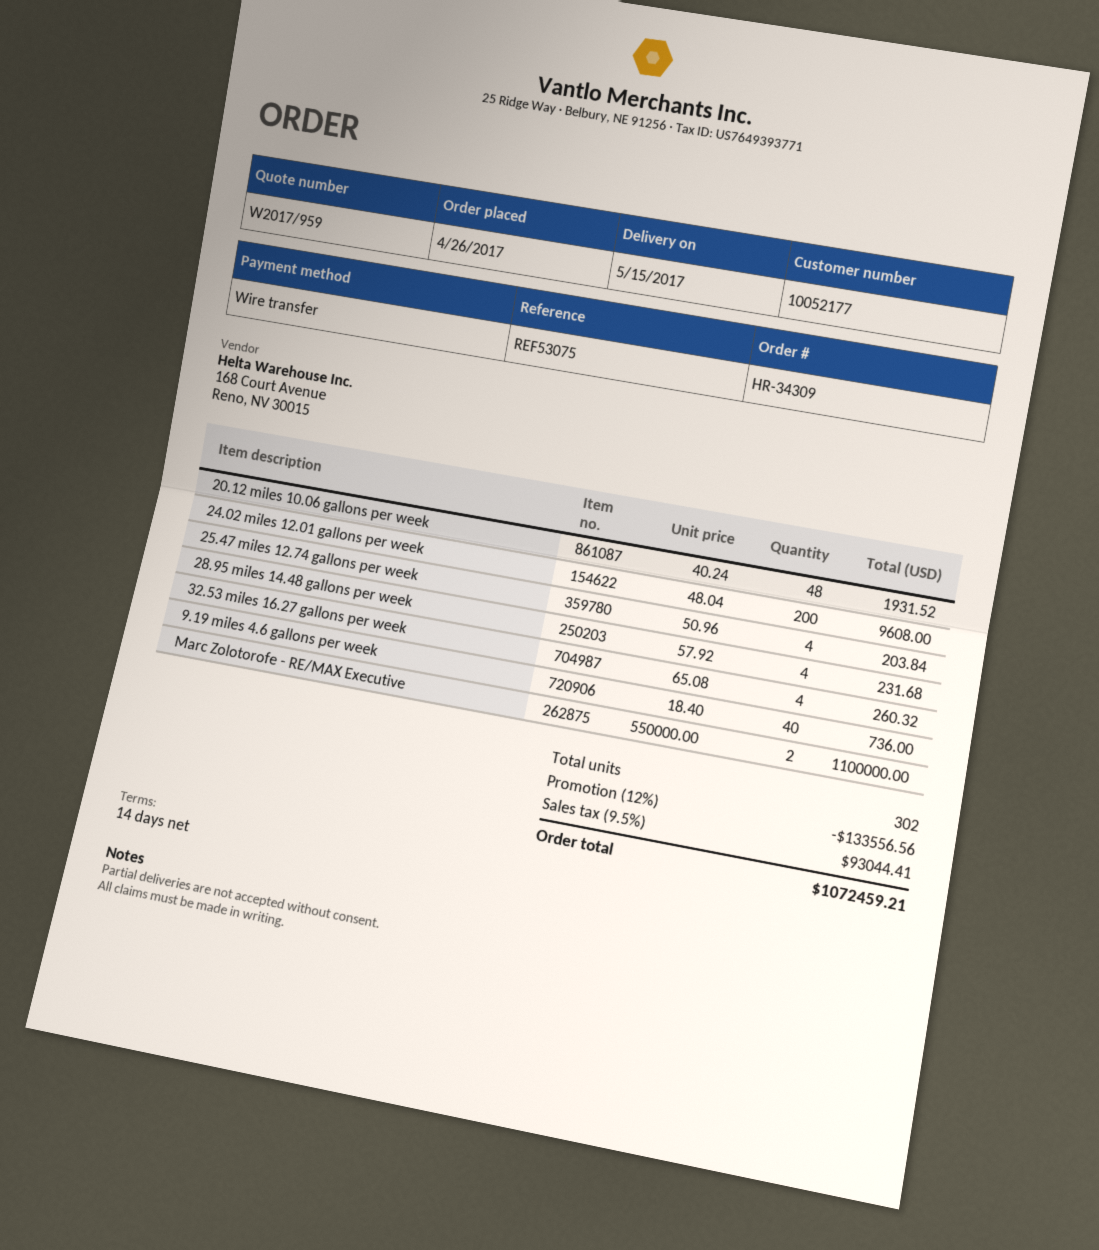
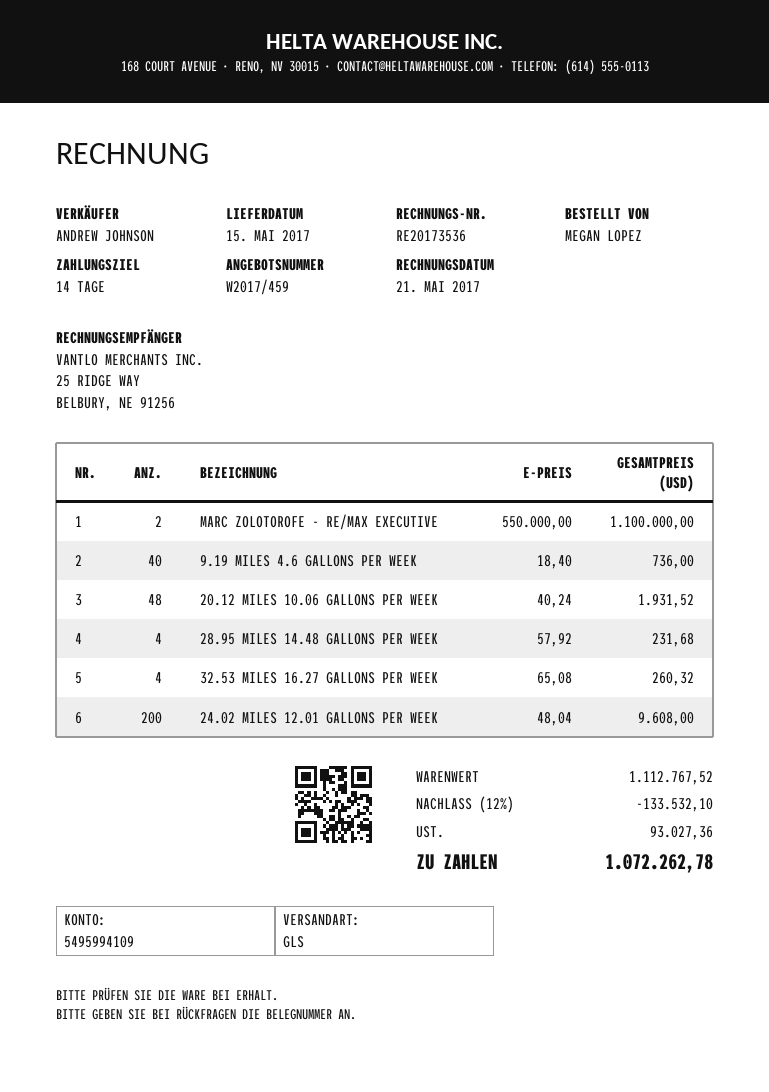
quote number: W2017/959 -> W2017/459
25.47 miles 12.74 gallons per week: 4 x 50.96 = 203.84 -> none
discount: 12% = 133556.56 -> 12% = 133532.10
tax: 93044.41 -> 93027.36
total: 1072459.21 -> 1072262.78

